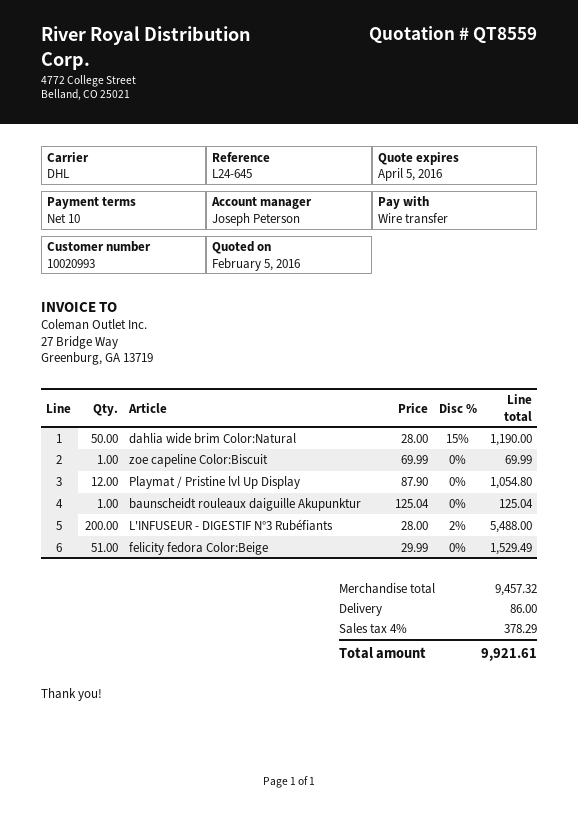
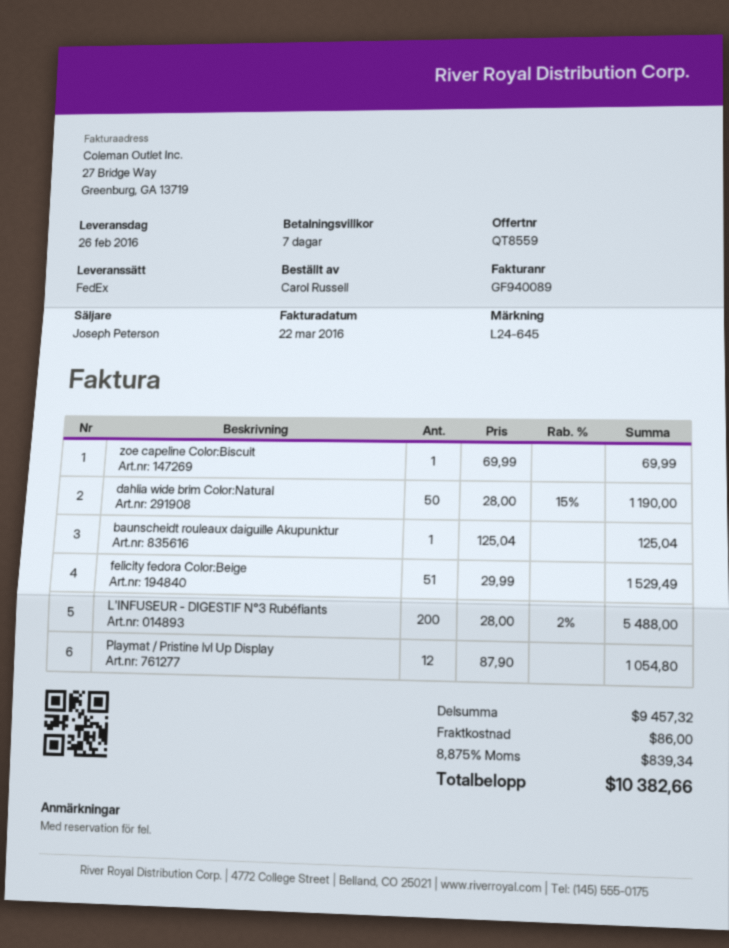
payment terms: 10 days -> 7 days
shipping method: DHL -> FedEx
tax: 4% = 378.29 -> 8.875% = 839.34
total: 9921.61 -> 10382.66

